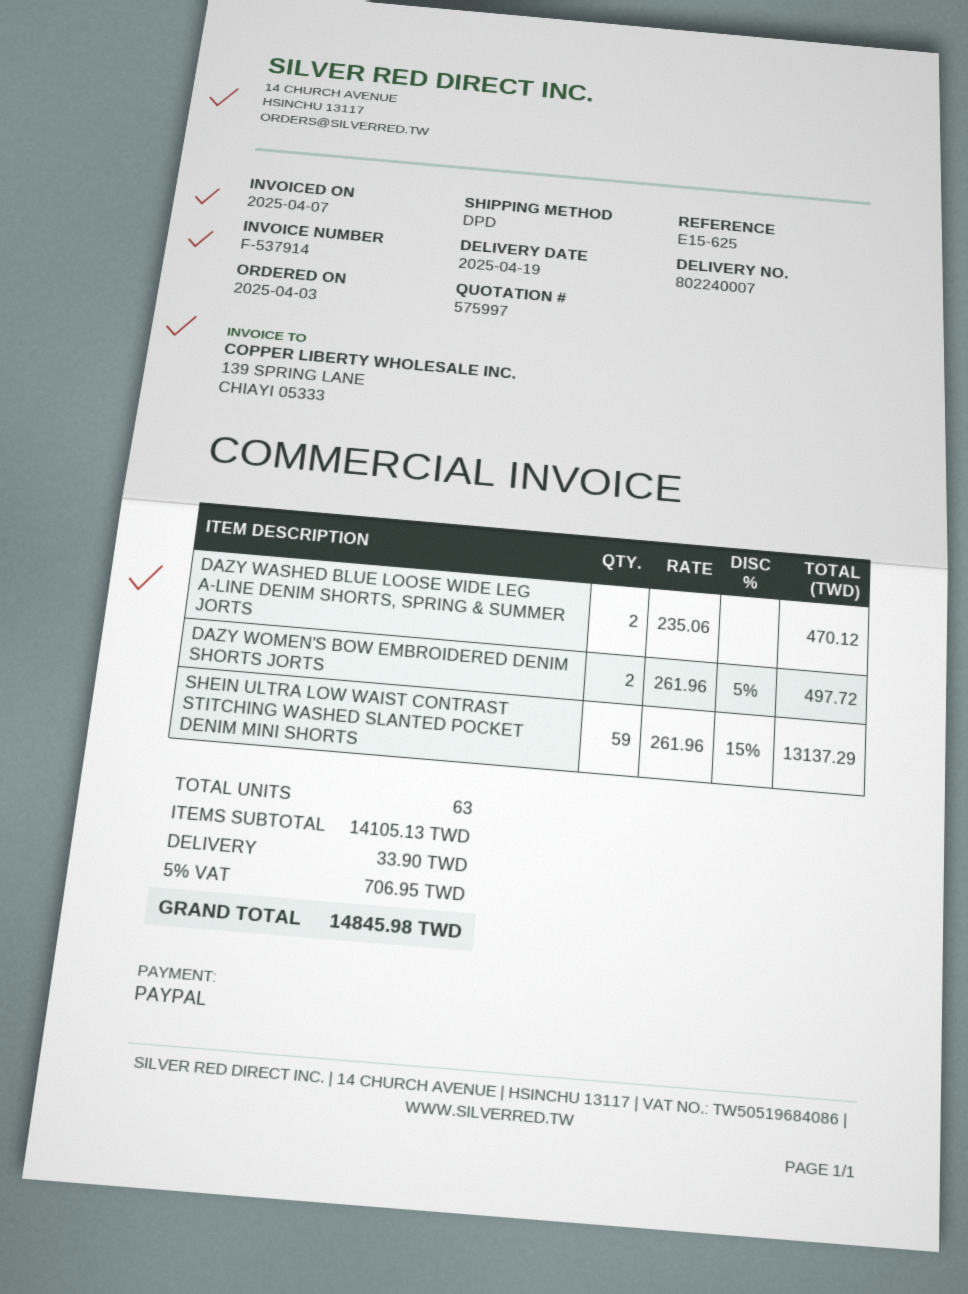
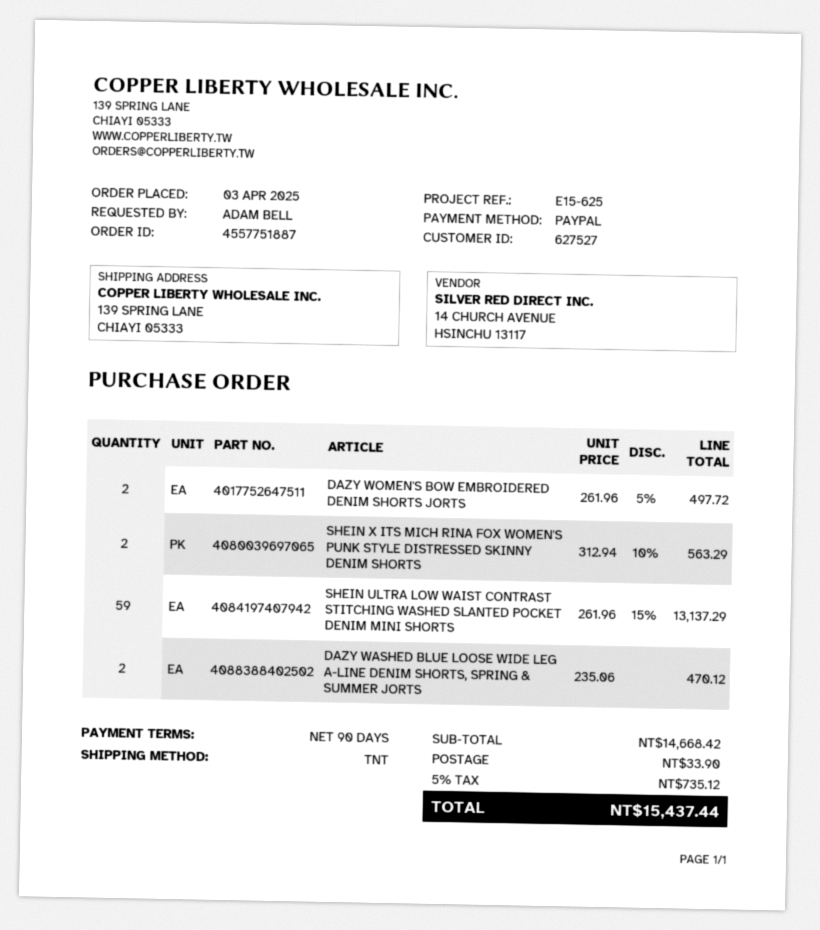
shipping method: DPD -> TNT
SHEIN X ITS MICH RINA FOX WOMEN'S PUNK STYLE DISTRESSED SKINNY DENIM SHORTS: none -> 2 x 312.94 - 10% = 563.29
subtotal: 14105.13 -> 14668.42
tax: 5% = 706.95 -> 5% = 735.12
total: 14845.98 -> 15437.44

